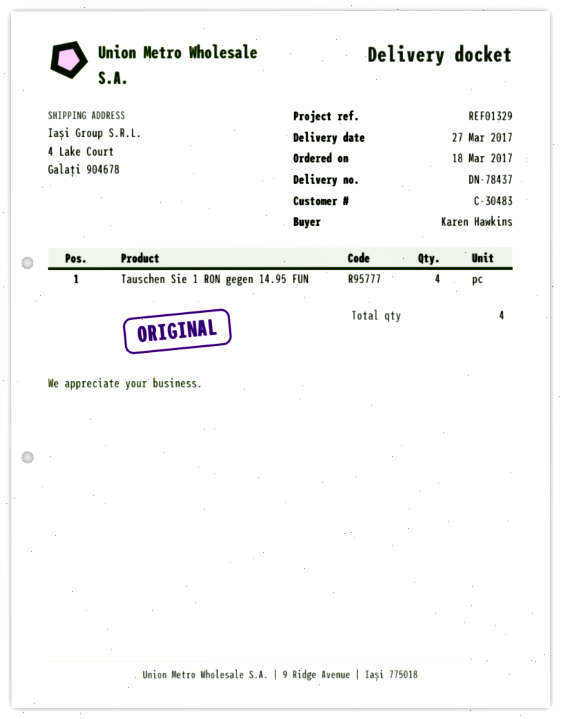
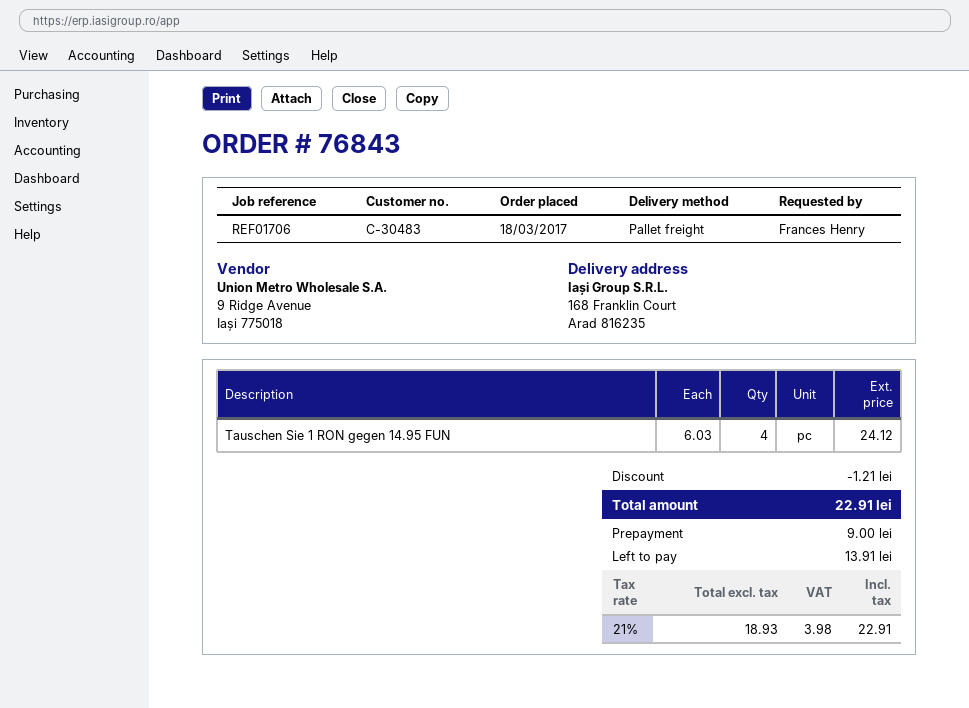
reference: REF01329 -> REF01706
ordered by: Karen Hawkins -> Frances Henry
ship to: 4 Lake Court, Galați 904678 -> 168 Franklin Court, Arad 816235

